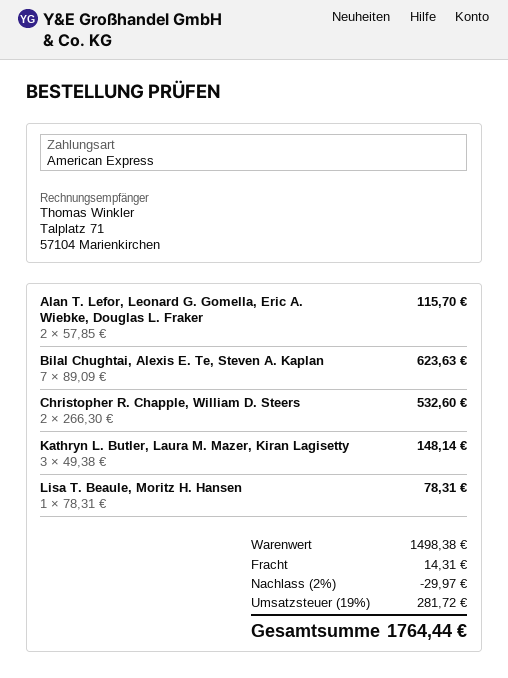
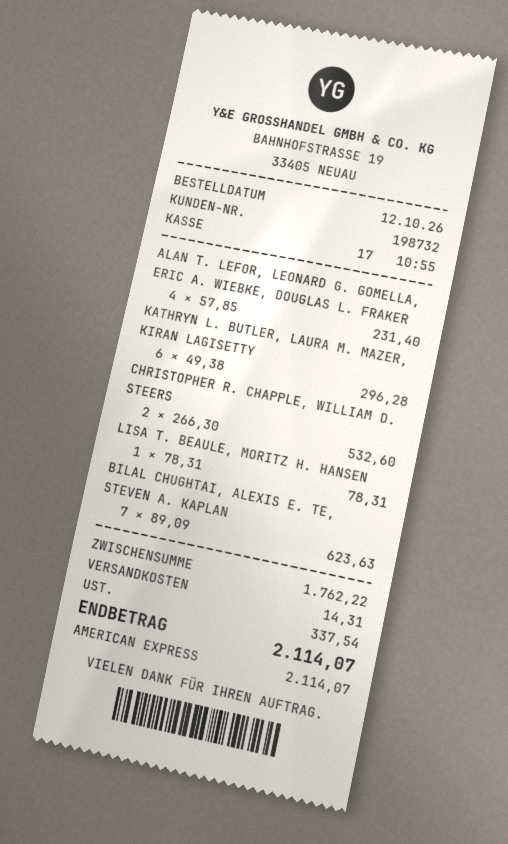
Alan T. Lefor, Leonard G. Gomella, Eric A. Wiebke, Douglas L. Fraker: 2 x 57.85 = 115.70 -> 4 x 57.85 = 231.40
Kathryn L. Butler, Laura M. Mazer, Kiran Lagisetty: 3 x 49.38 = 148.14 -> 6 x 49.38 = 296.28
subtotal: 1498.38 -> 1762.22
discount: 2% = 29.97 -> none
tax: 281.72 -> 337.54
total: 1764.44 -> 2114.07

